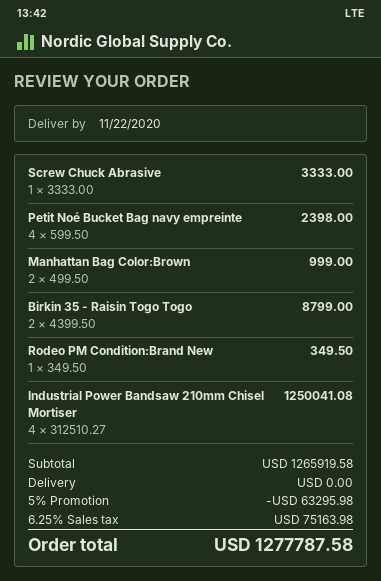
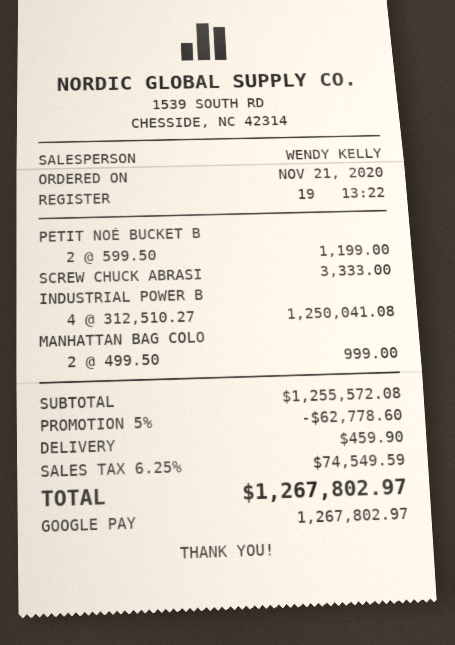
Petit Noé Bucket Bag navy empreinte: 4 x 599.50 = 2398.00 -> 2 x 599.50 = 1199.00
Birkin 35 - Raisin Togo Togo: 2 x 4399.50 = 8799.00 -> none
Rodeo PM Condition:Brand New: 1 x 349.50 = 349.50 -> none
subtotal: 1265919.58 -> 1255572.08
discount: 5% = 63295.98 -> 5% = 62778.60
shipping: 0.00 -> 459.90
tax: 6.25% = 75163.98 -> 6.25% = 74549.59
total: 1277787.58 -> 1267802.97

